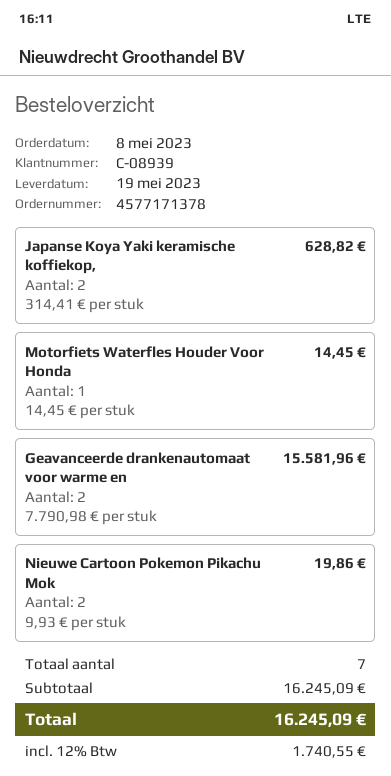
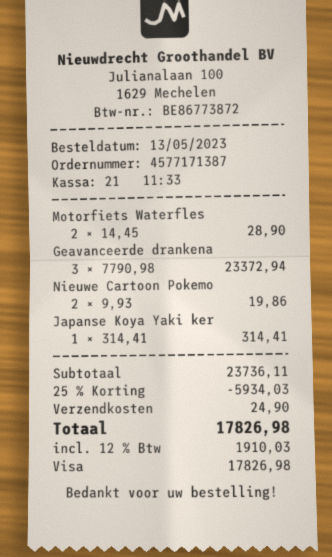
order number: 4577171378 -> 4577171387
order date: 2023-05-08 -> 2023-05-13
Japanse Koya Yaki keramische koffiekop,: 2 x 314.41 = 628.82 -> 1 x 314.41 = 314.41
Motorfiets Waterfles Houder Voor Honda: 1 x 14.45 = 14.45 -> 2 x 14.45 = 28.90
Geavanceerde drankenautomaat voor warme en: 2 x 7790.98 = 15581.96 -> 3 x 7790.98 = 23372.94
subtotal: 16245.09 -> 23736.11
discount: none -> 25% = 5934.03
shipping: none -> 24.90
tax: 12% = 1740.55 -> 12% = 1910.03
total: 16245.09 -> 17826.98

